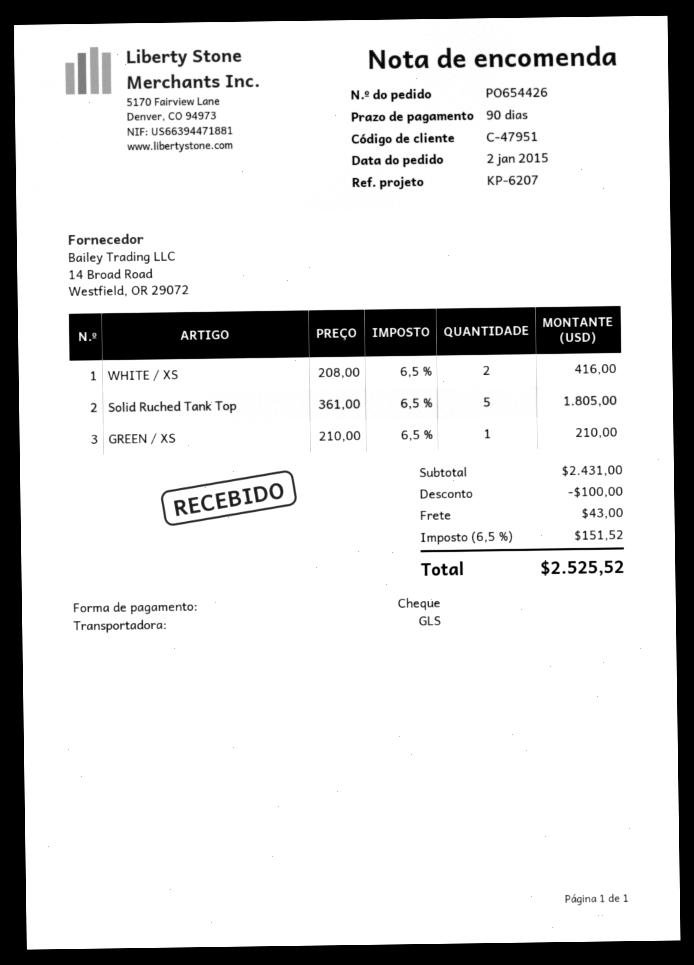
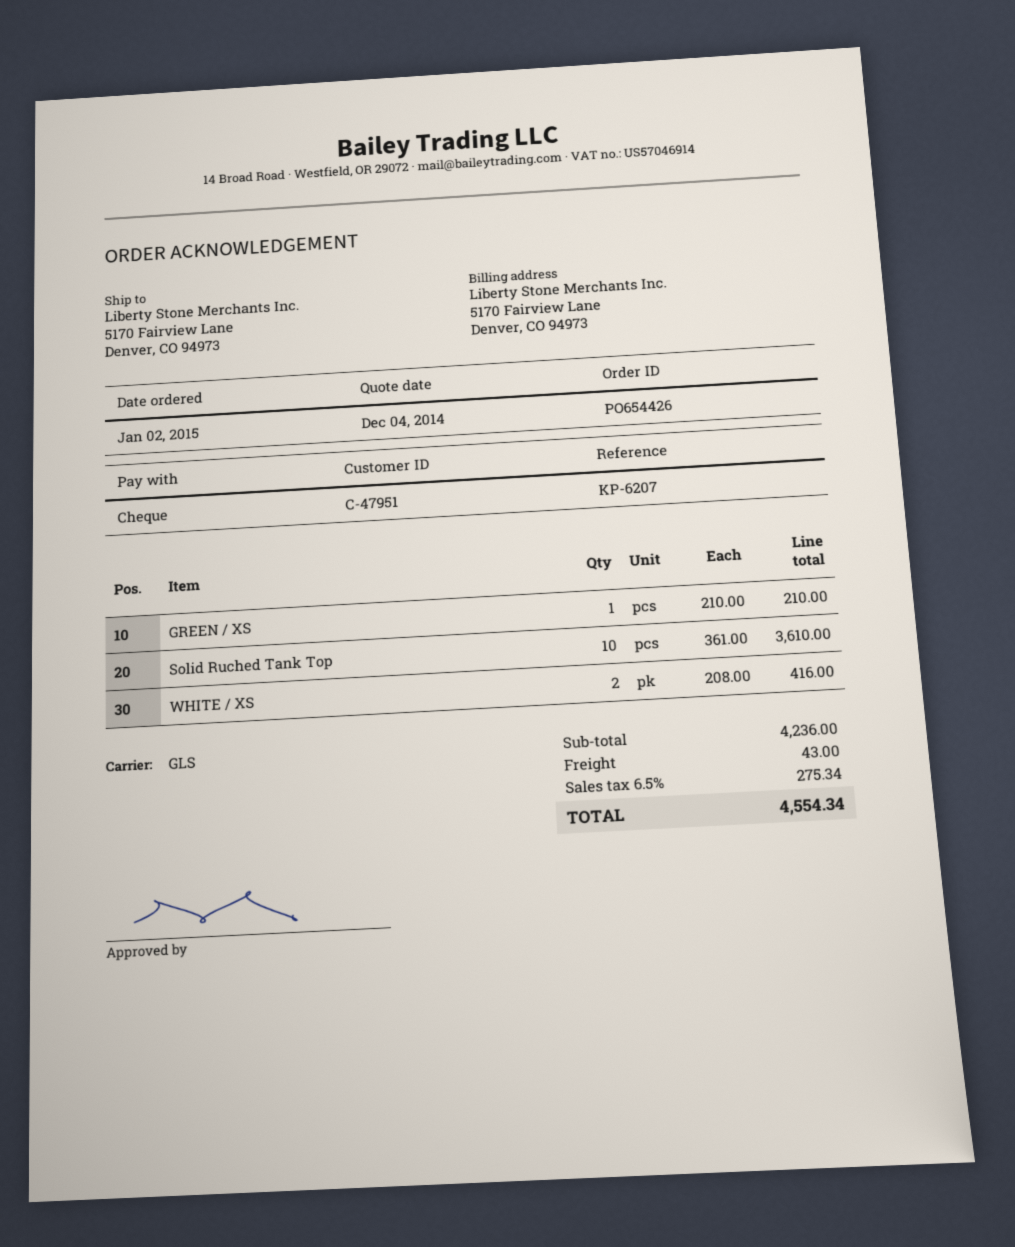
Solid Ruched Tank Top: 5 x 361.00 = 1805.00 -> 10 x 361.00 = 3610.00
subtotal: 2431.00 -> 4236.00
discount: 100.00 -> none
tax: 6.5% = 151.52 -> 6.5% = 275.34
total: 2525.52 -> 4554.34

